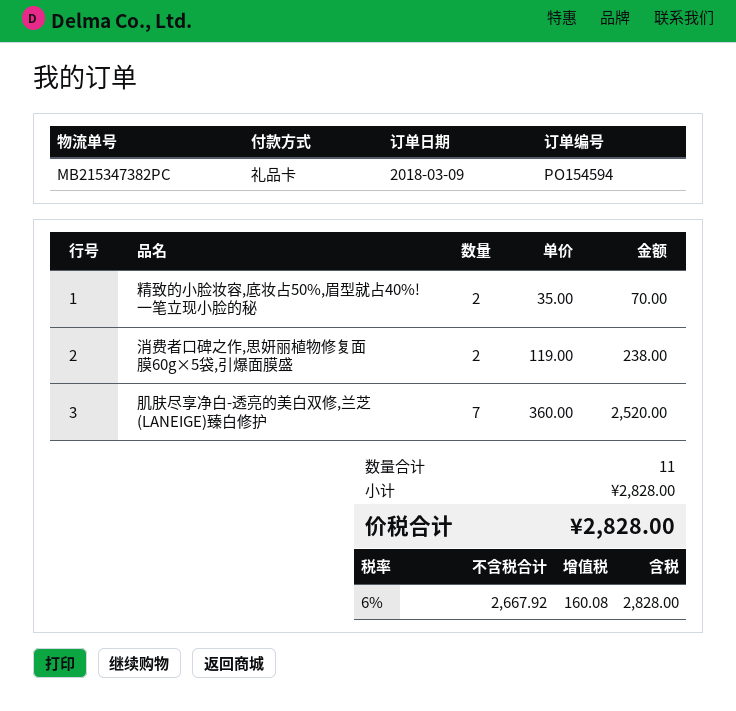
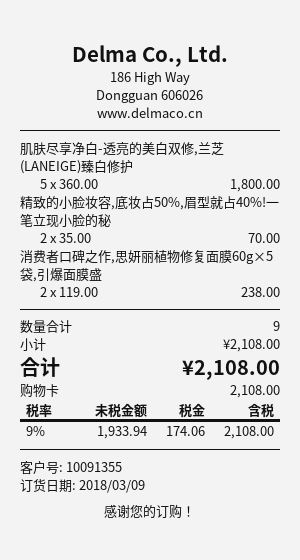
肌肤尽享净白-透亮的美白双修,兰芝 (LANEIGE)臻白修护: 7 x 360.00 = 2520.00 -> 5 x 360.00 = 1800.00
total quantity: 11 -> 9
subtotal: 2828.00 -> 2108.00
net: 2667.92 -> 1933.94
tax: 6% = 160.08 -> 9% = 174.06
total: 2828.00 -> 2108.00

